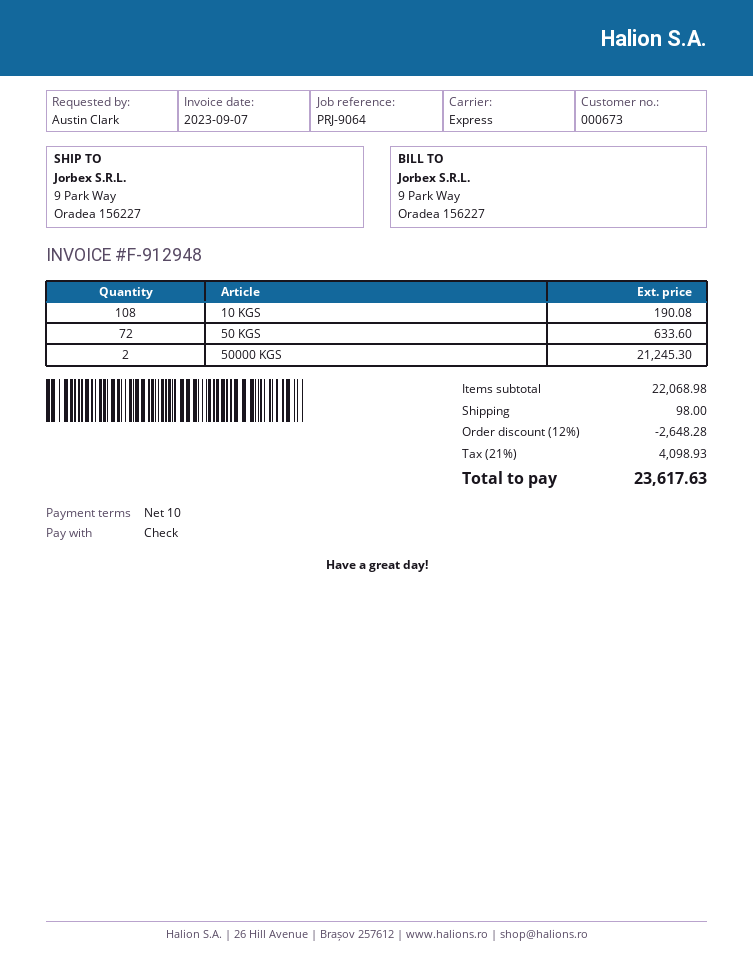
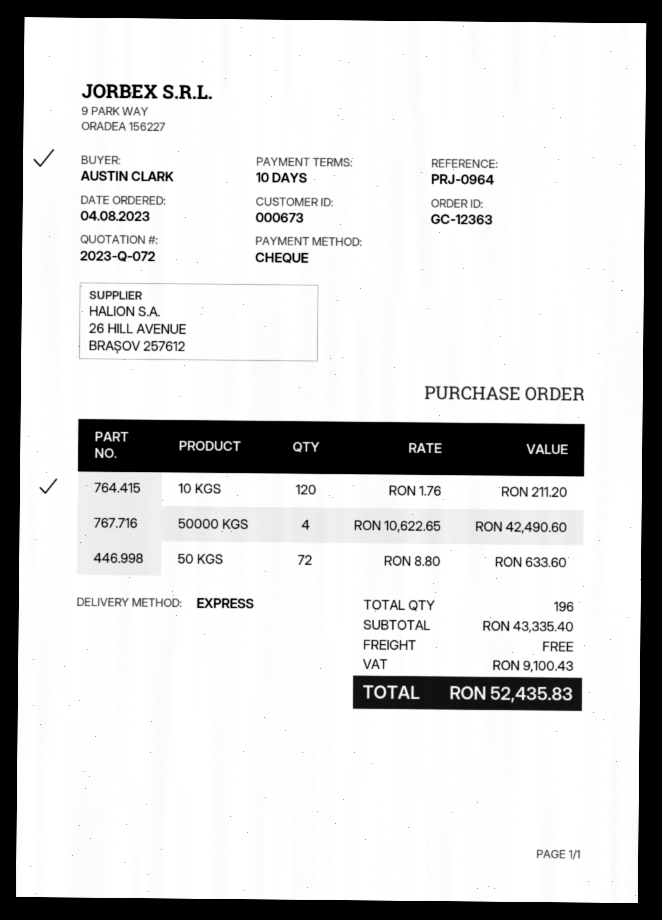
reference: PRJ-9064 -> PRJ-0964
10 KGS: 108 for 190.08 -> 120 for 211.20
50000 KGS: 2 for 21245.30 -> 4 for 42490.60
subtotal: 22068.98 -> 43335.40
discount: 12% = 2648.28 -> none
shipping: 98.00 -> 0.00
tax: 4098.93 -> 9100.43
total: 23617.63 -> 52435.83

